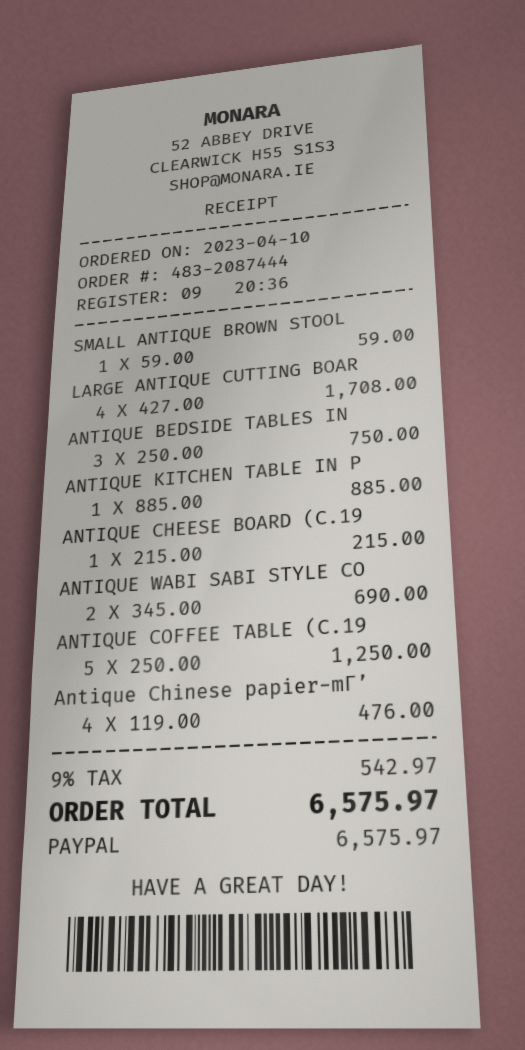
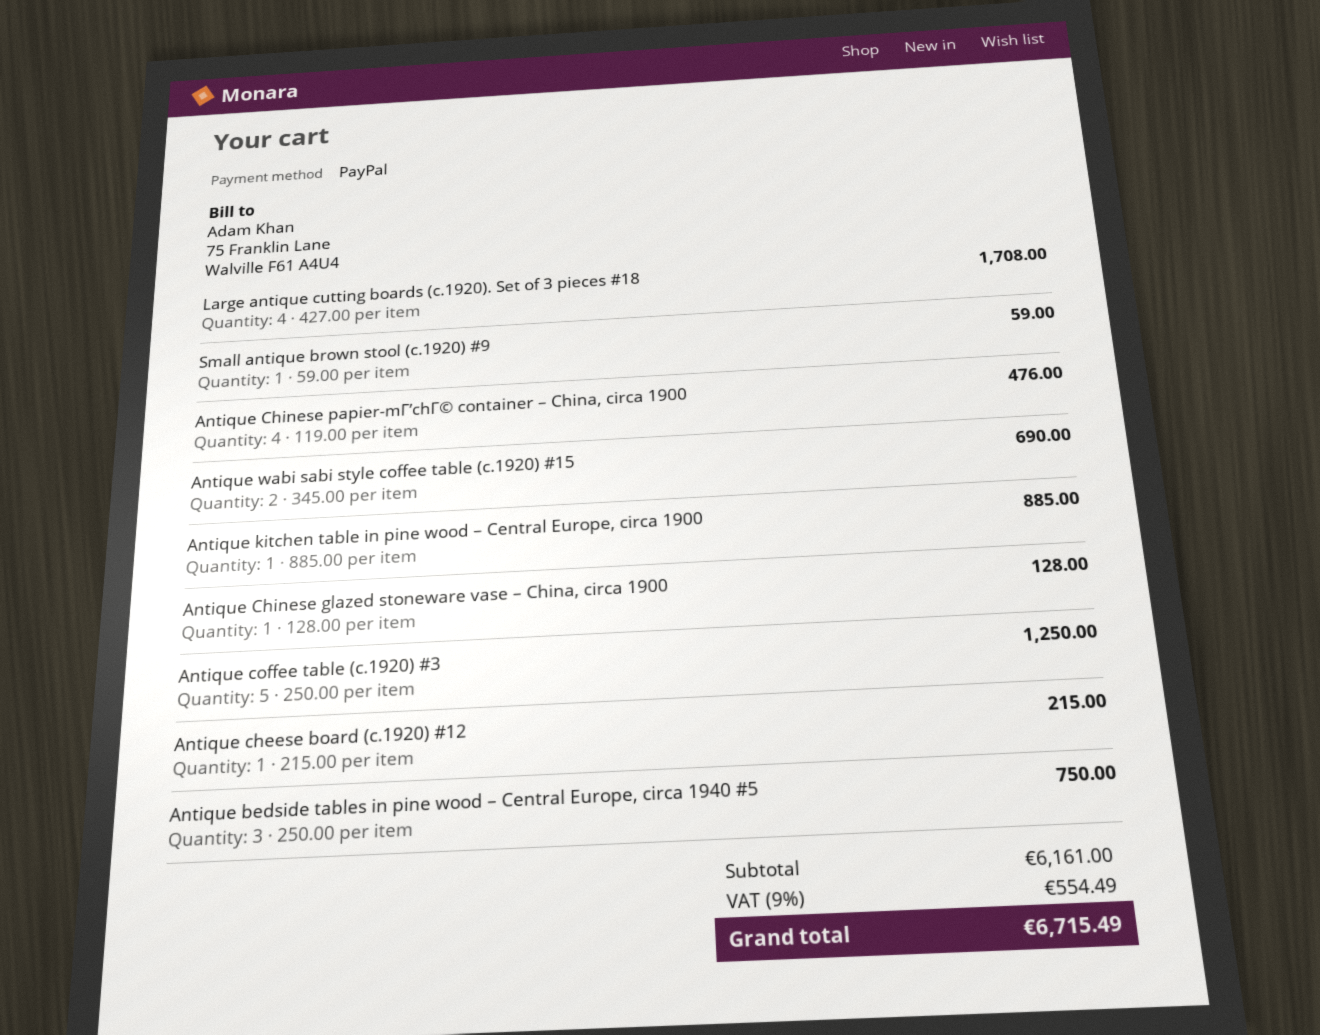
Antique Chinese glazed stoneware vase – China, circa 1900: none -> 1 x 128.00 = 128.00
tax: 9% = 542.97 -> 9% = 554.49
total: 6575.97 -> 6715.49

